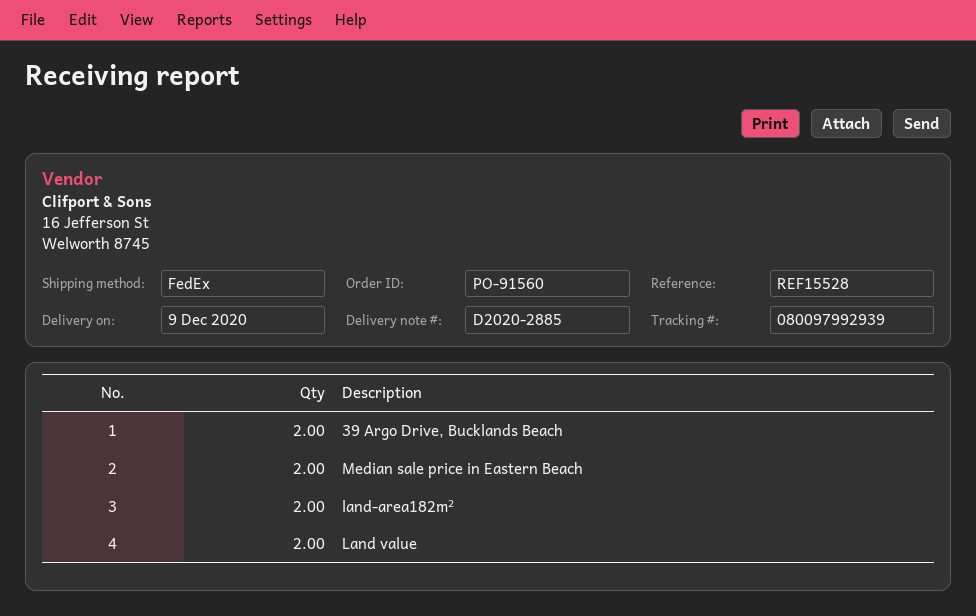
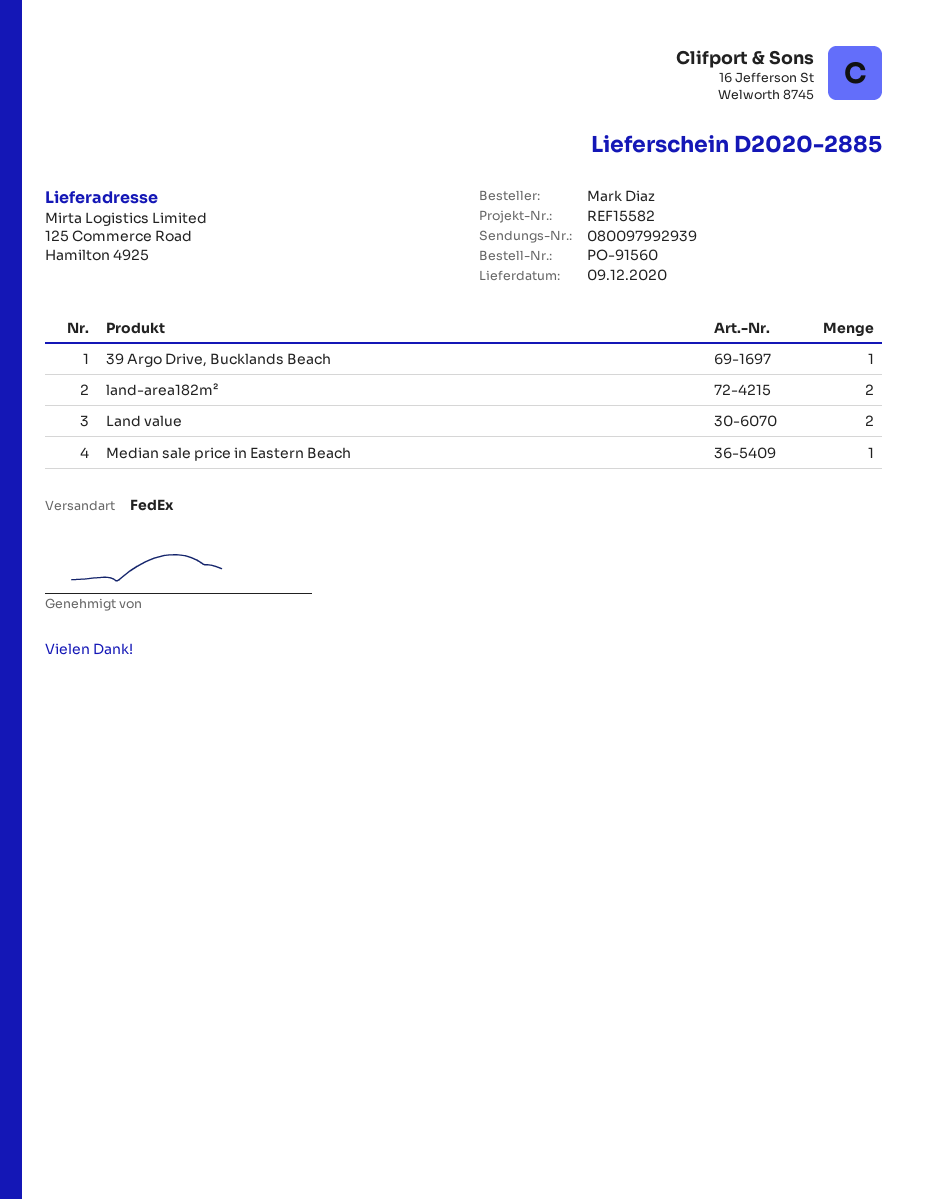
reference: REF15528 -> REF15582
39 Argo Drive, Bucklands Beach: 2 -> 1
Median sale price in Eastern Beach: 2 -> 1

